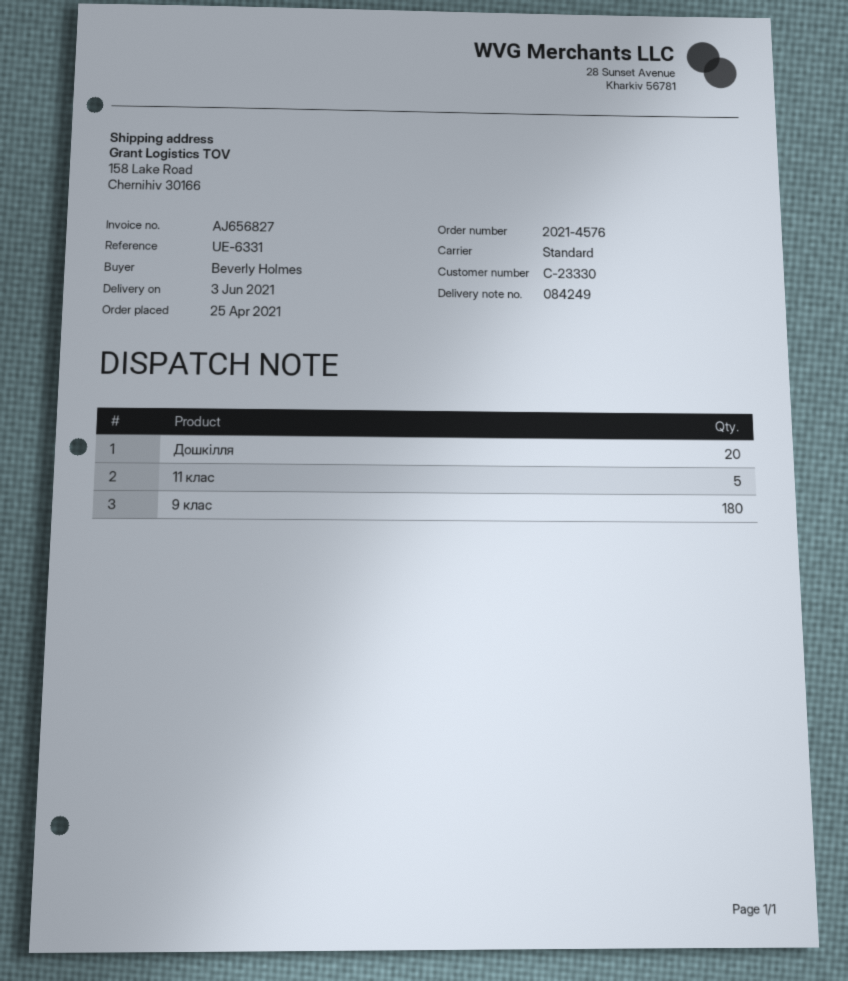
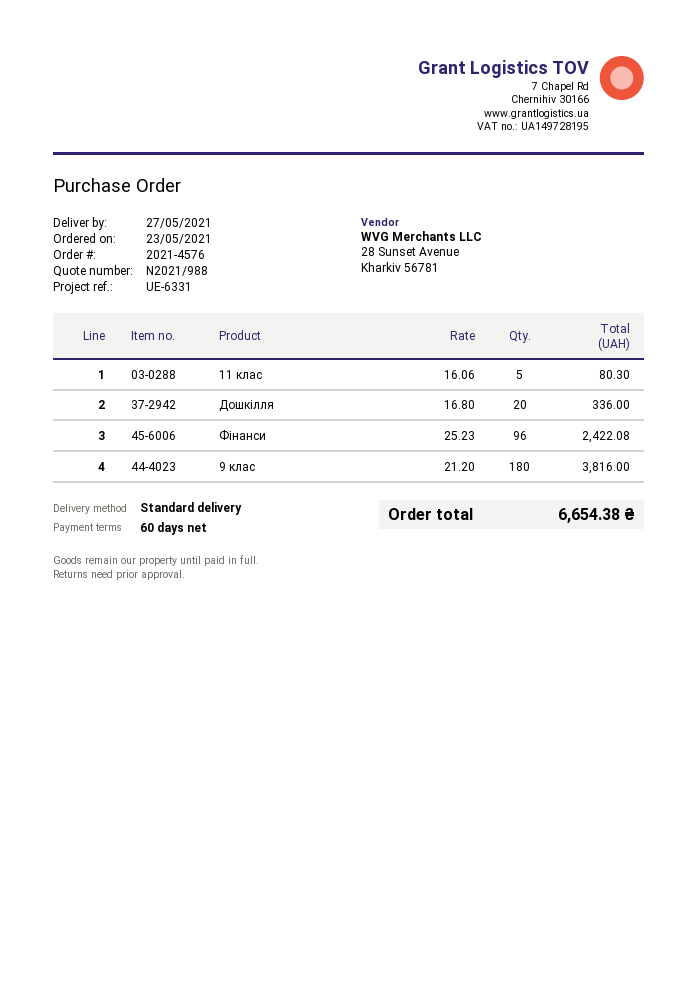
order date: 2021-04-25 -> 2021-05-23
delivery date: 2021-06-03 -> 2021-05-27
Фінанси: none -> 96

